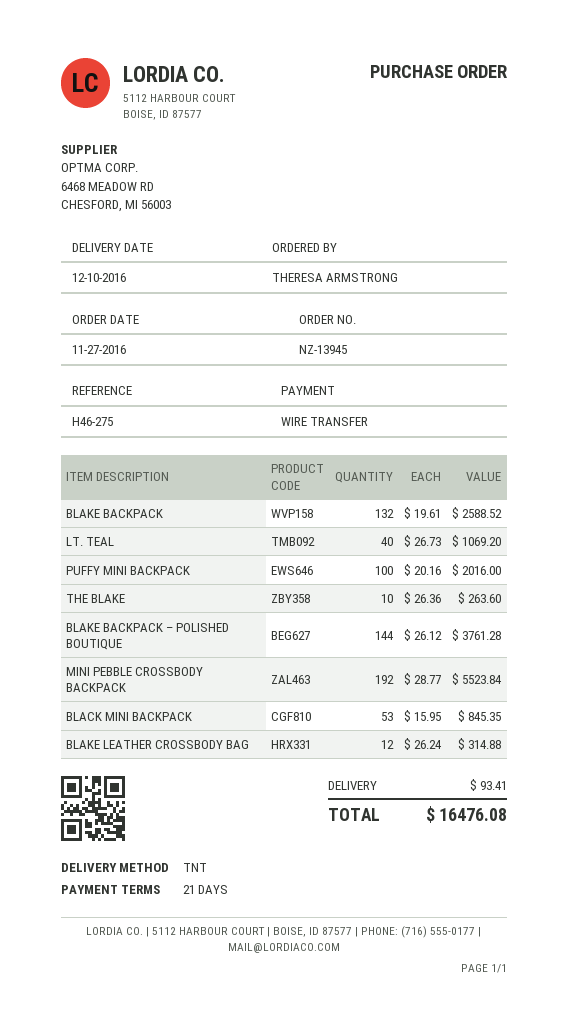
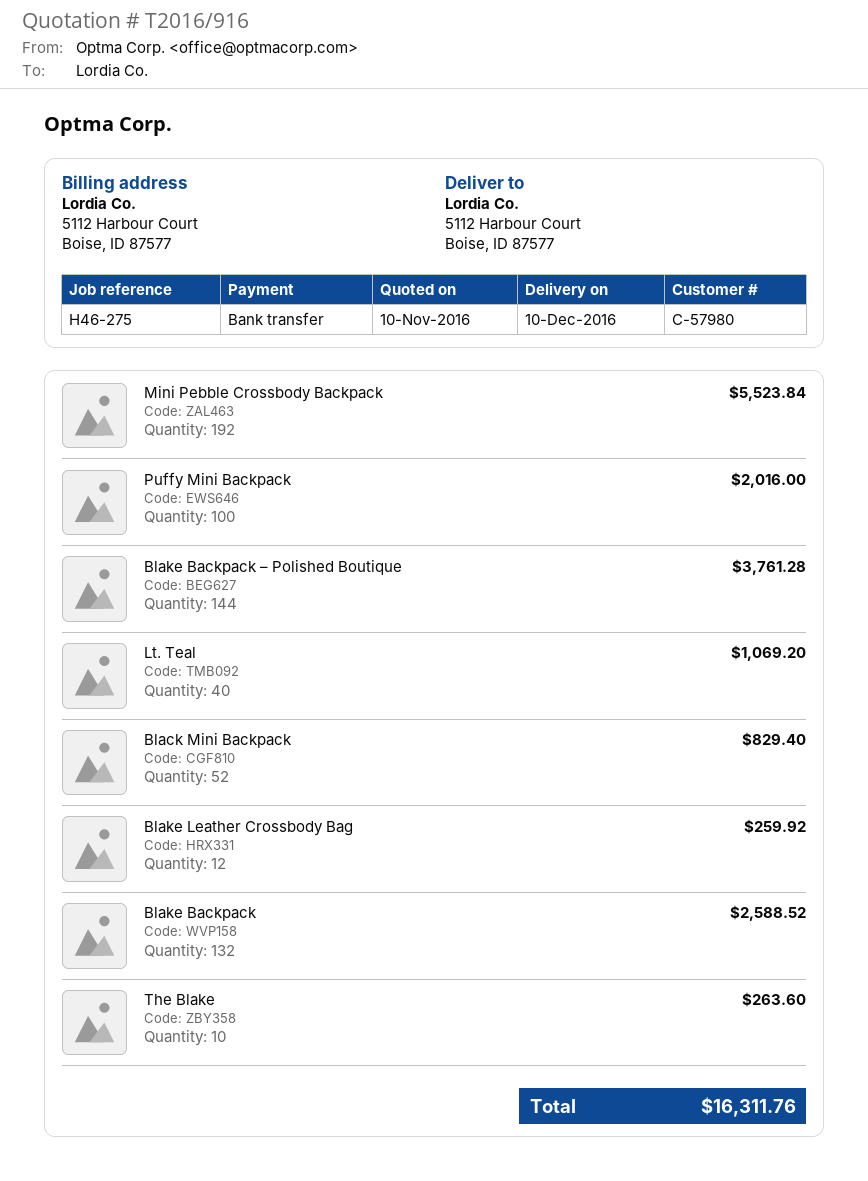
BLACK MINI BACKPACK: 53 for 845.35 -> 52 for 829.40
BLAKE LEATHER CROSSBODY BAG: 12 for 314.88 -> 12 for 259.92
shipping: 93.41 -> none
total: 16476.08 -> 16311.76

